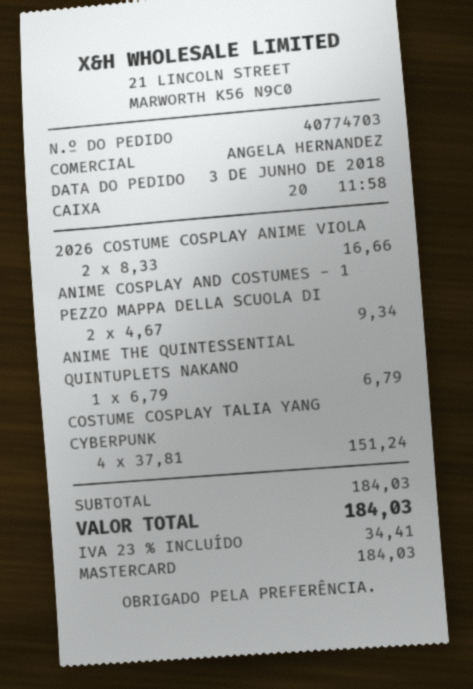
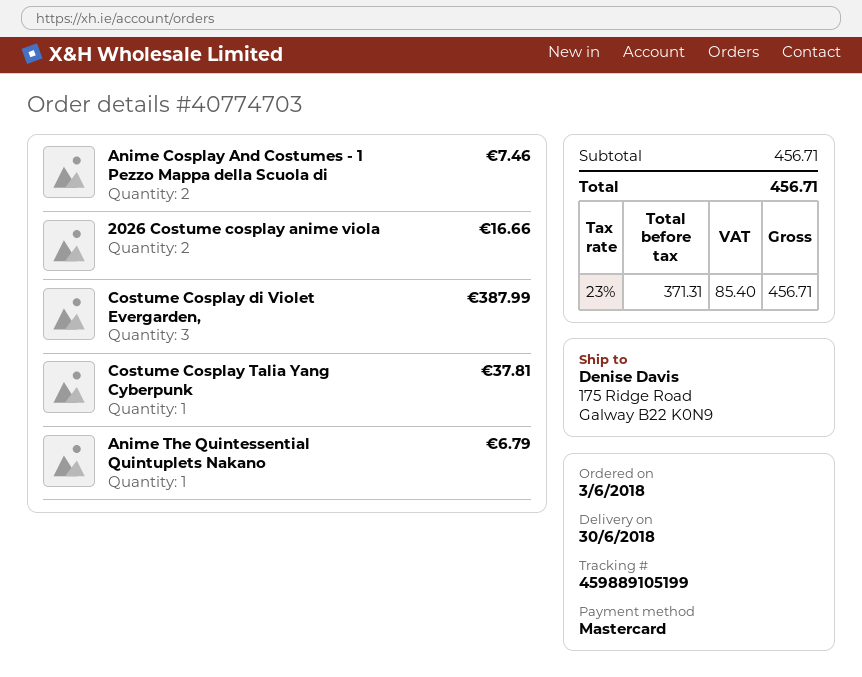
ANIME COSPLAY AND COSTUMES - 1 PEZZO MAPPA DELLA SCUOLA DI: 2 for 9.34 -> 2 for 7.46
COSTUME COSPLAY TALIA YANG CYBERPUNK: 4 for 151.24 -> 1 for 37.81
Costume Cosplay di Violet Evergarden,: none -> 3 for 387.99
subtotal: 184.03 -> 456.71
tax: 23% = 34.41 -> 23% = 85.40
total: 184.03 -> 456.71

